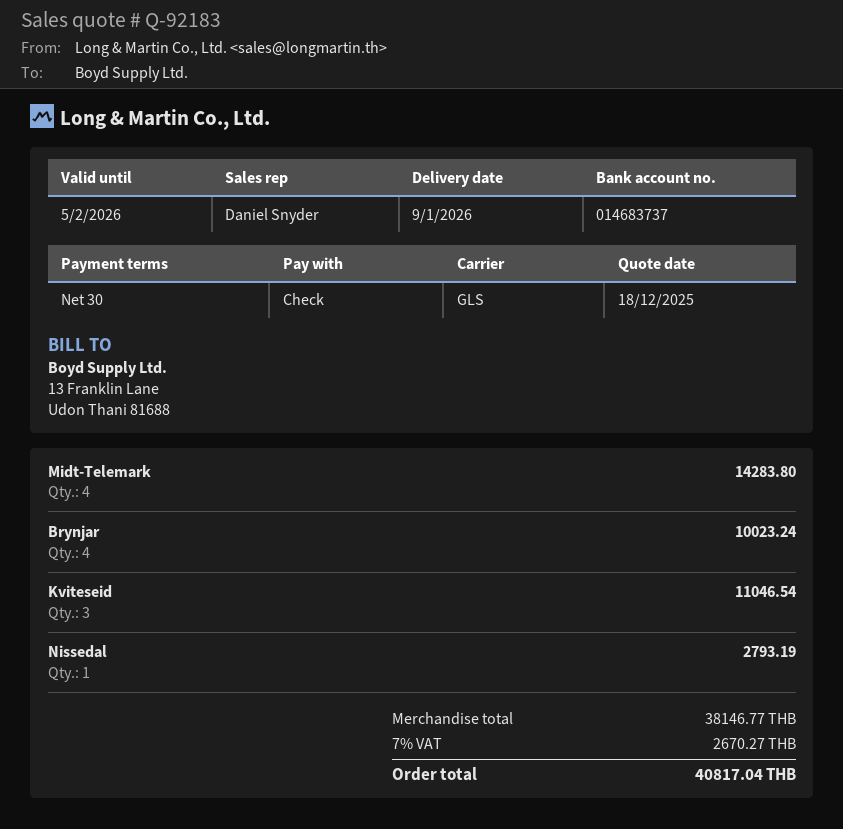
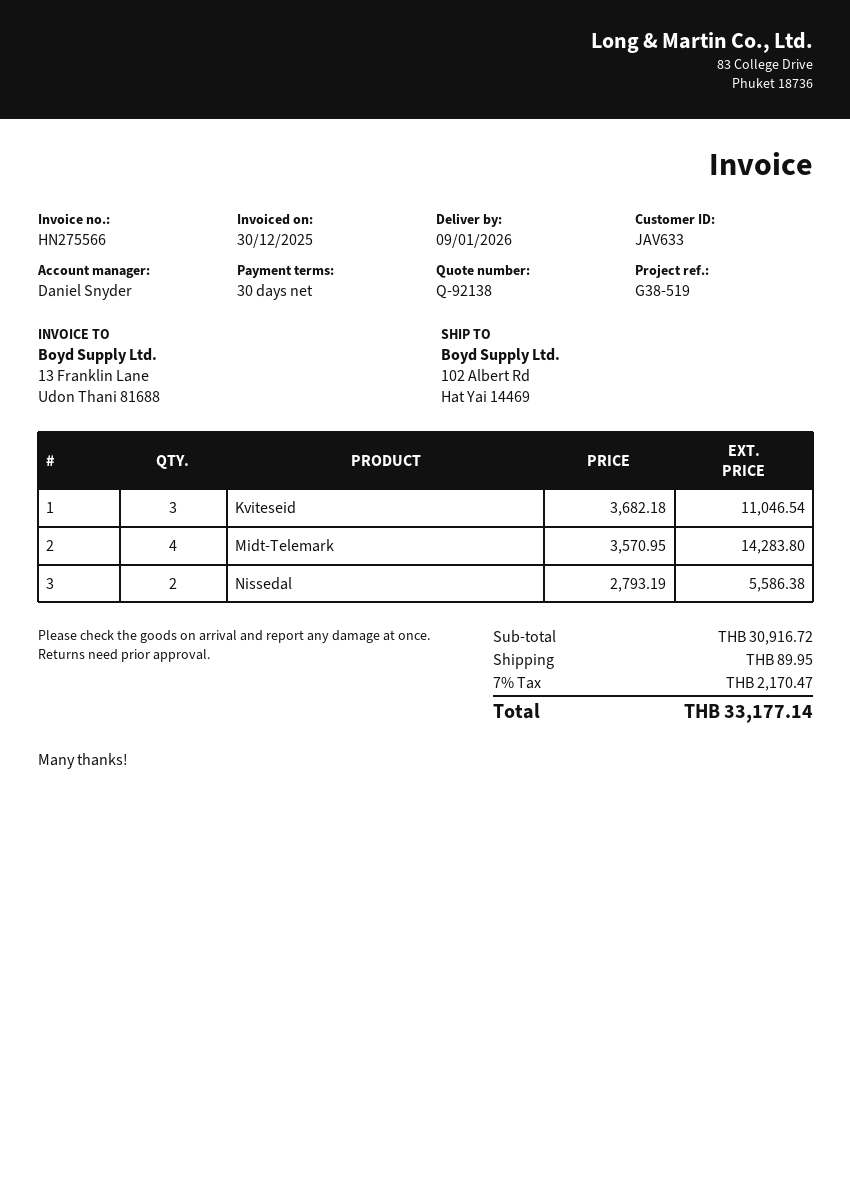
quote number: Q-92183 -> Q-92138
Brynjar: 4 for 10023.24 -> none
Nissedal: 1 for 2793.19 -> 2 for 5586.38
subtotal: 38146.77 -> 30916.72
shipping: none -> 89.95
tax: 7% = 2670.27 -> 7% = 2170.47
total: 40817.04 -> 33177.14

